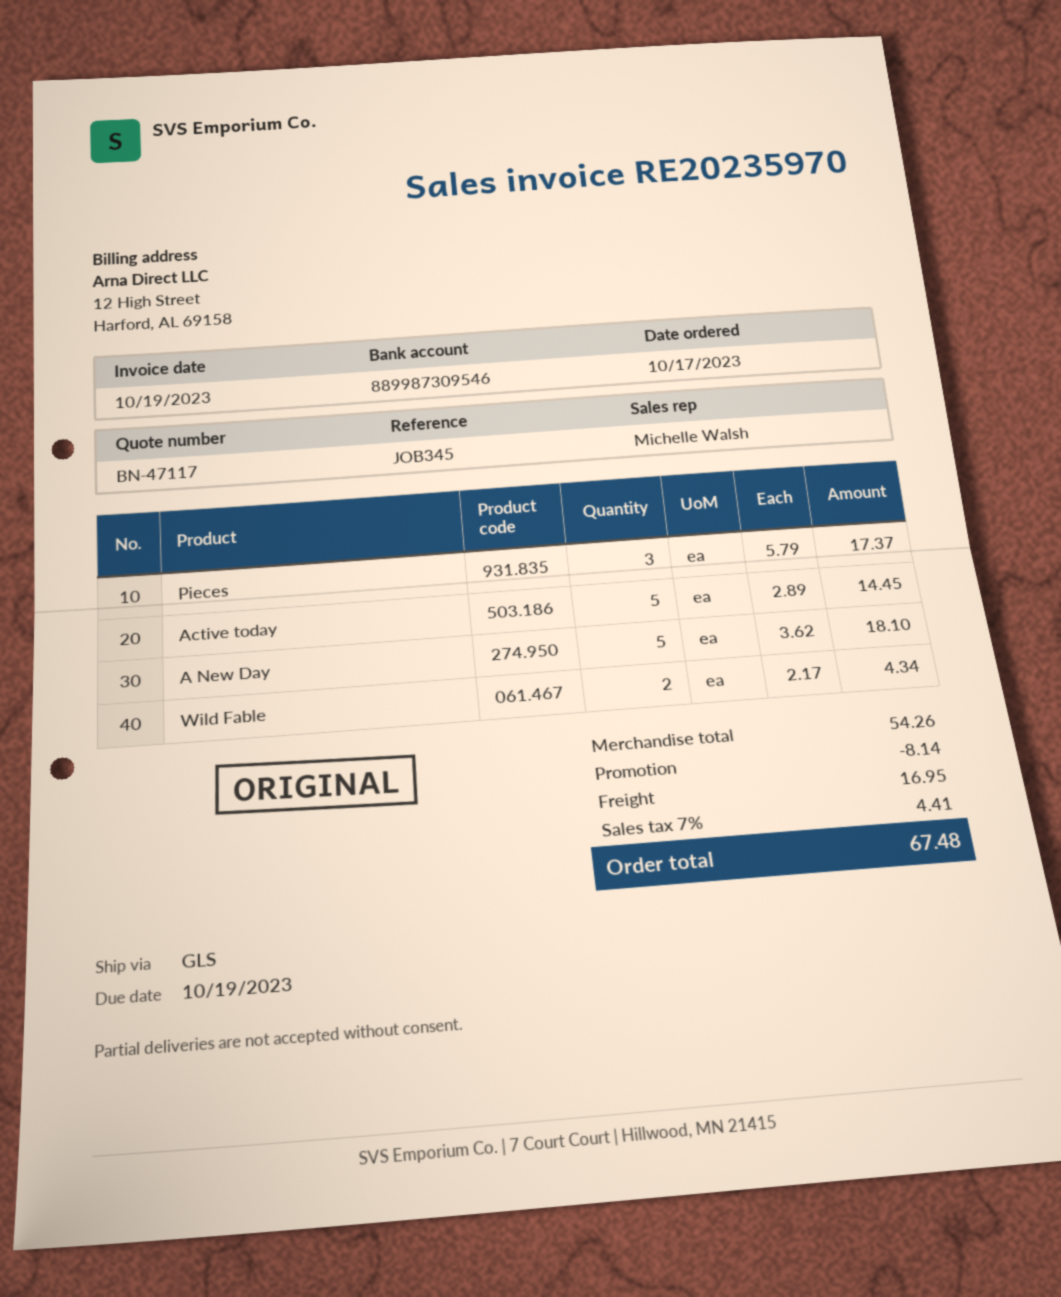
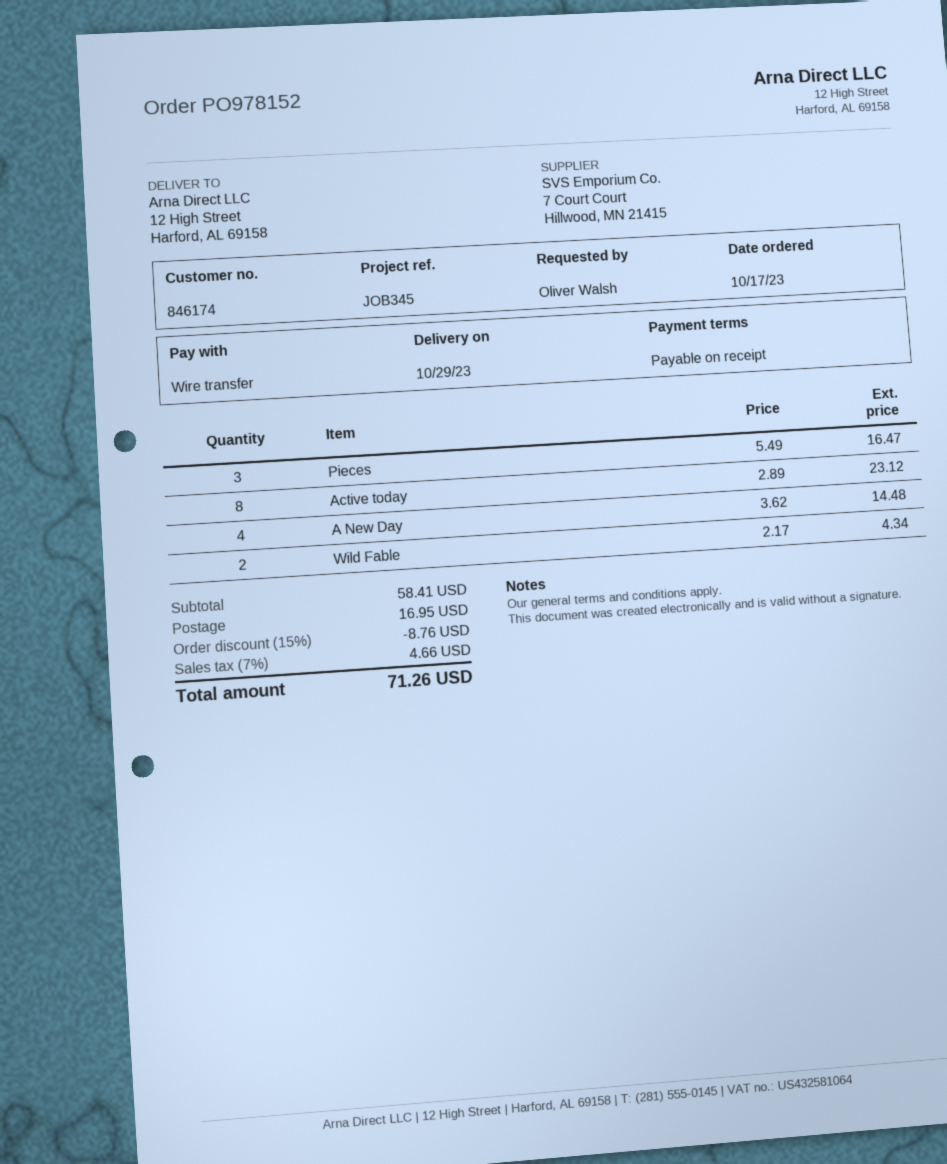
Pieces: 3 x 5.79 = 17.37 -> 3 x 5.49 = 16.47
Active today: 5 x 2.89 = 14.45 -> 8 x 2.89 = 23.12
A New Day: 5 x 3.62 = 18.10 -> 4 x 3.62 = 14.48
subtotal: 54.26 -> 58.41
discount: 8.14 -> 8.76
tax: 7% = 4.41 -> 7% = 4.66
total: 67.48 -> 71.26

